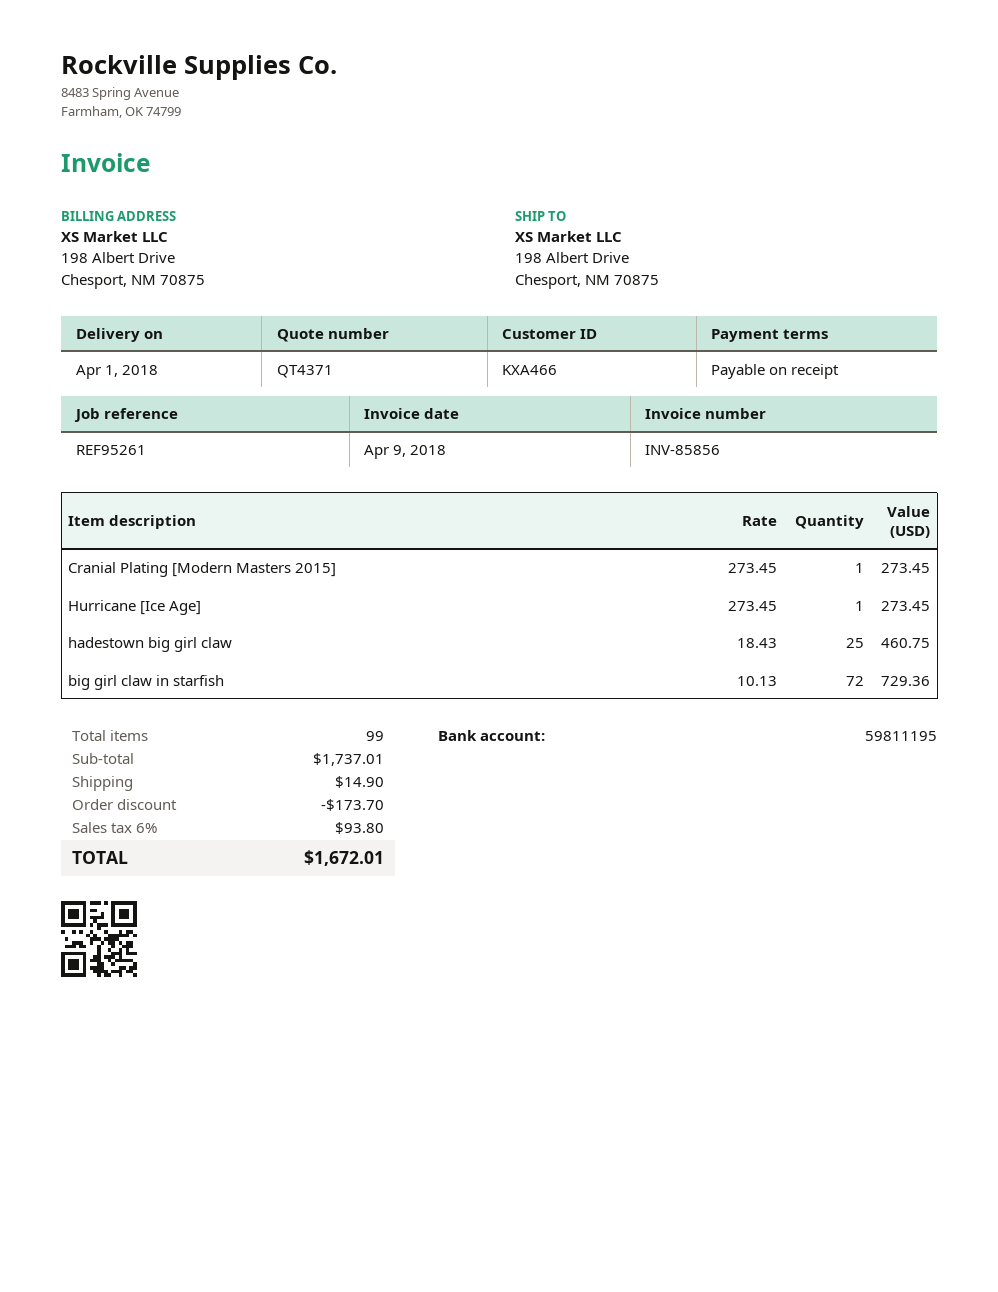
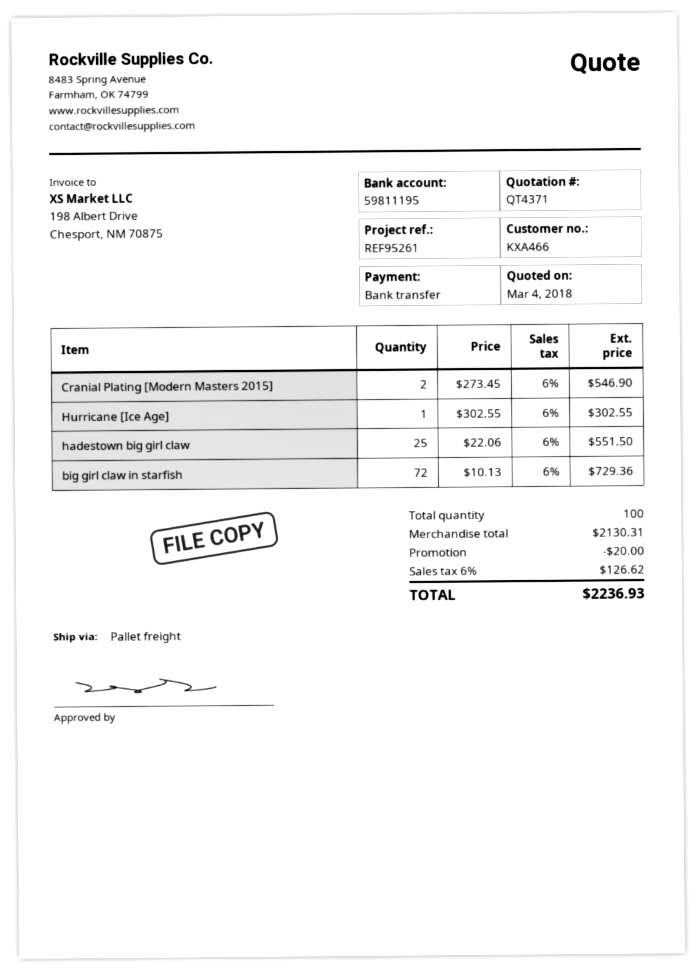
Cranial Plating [Modern Masters 2015]: 1 x 273.45 = 273.45 -> 2 x 273.45 = 546.90
Hurricane [Ice Age]: 1 x 273.45 = 273.45 -> 1 x 302.55 = 302.55
hadestown big girl claw: 25 x 18.43 = 460.75 -> 25 x 22.06 = 551.50
total quantity: 99 -> 100
subtotal: 1737.01 -> 2130.31
discount: 173.70 -> 20.00
shipping: 14.90 -> none
tax: 6% = 93.80 -> 6% = 126.62
total: 1672.01 -> 2236.93

